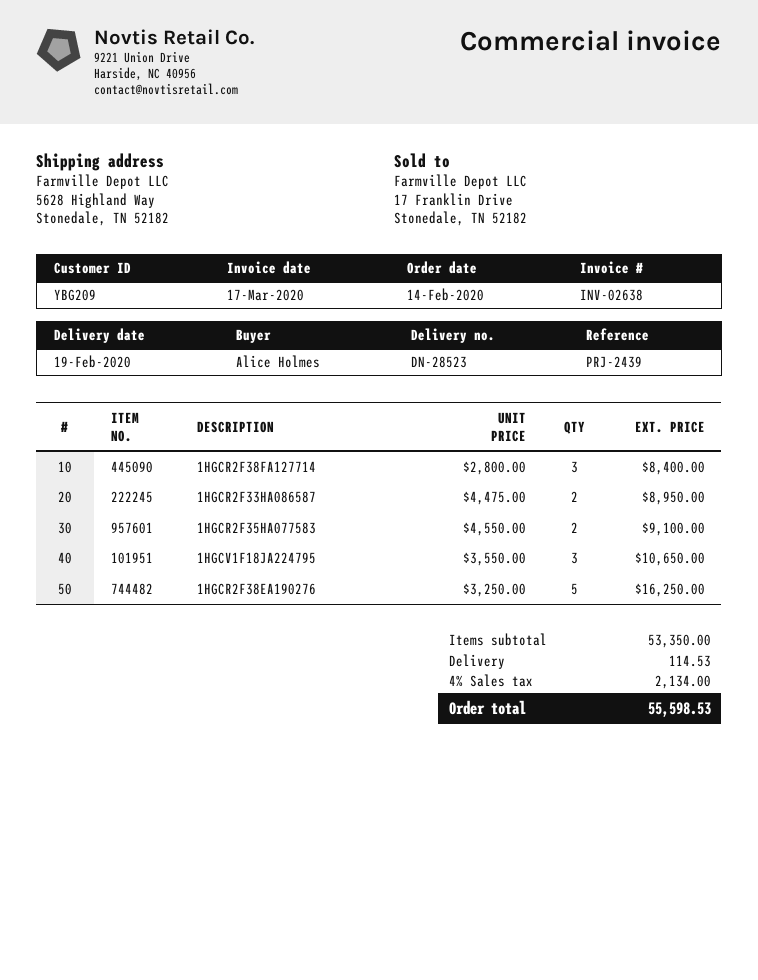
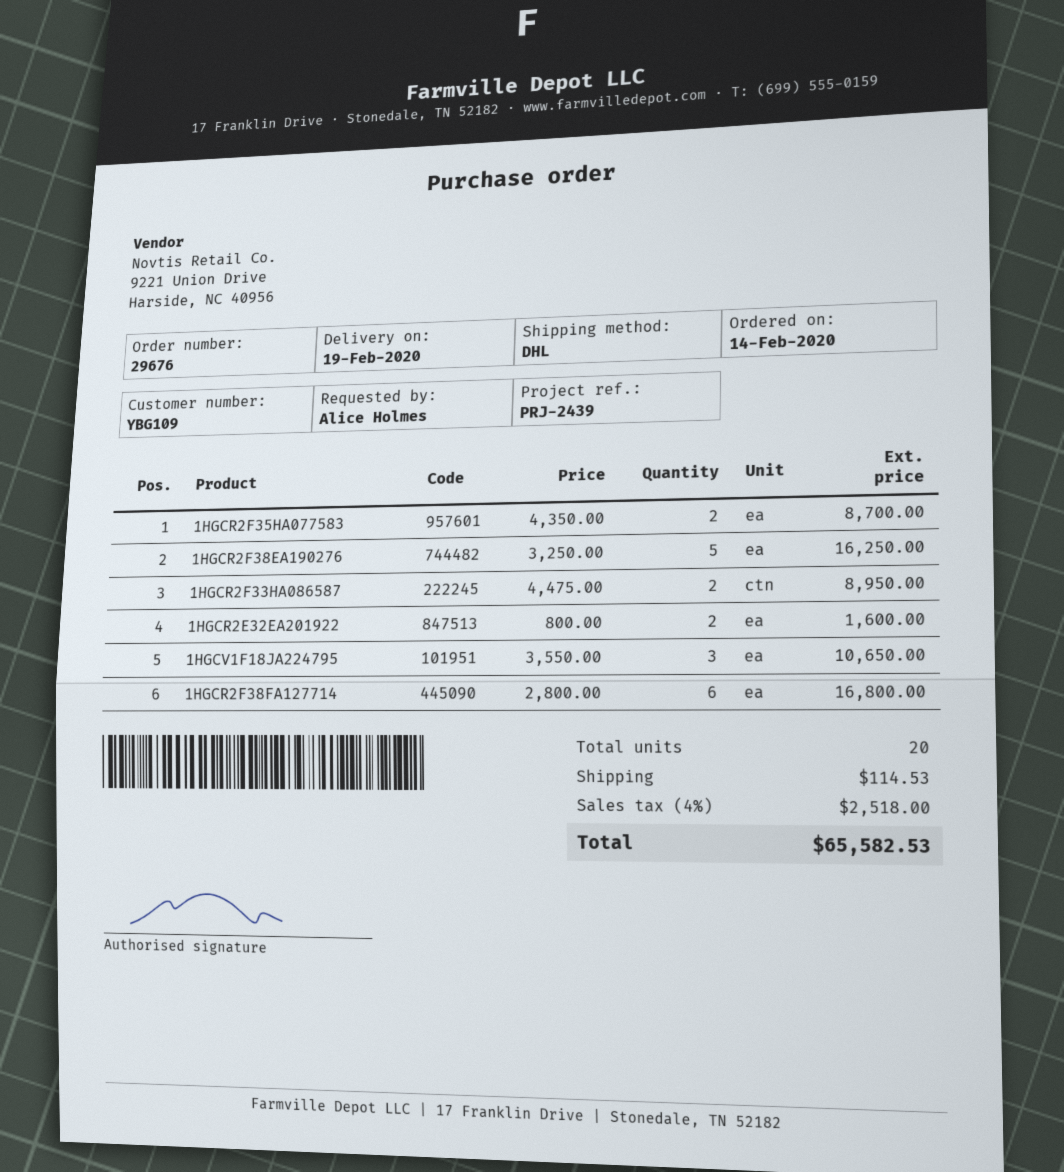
customer number: YBG209 -> YBG109
1HGCR2F38FA127714: 3 x 2800.00 = 8400.00 -> 6 x 2800.00 = 16800.00
1HGCR2F35HA077583: 2 x 4550.00 = 9100.00 -> 2 x 4350.00 = 8700.00
1HGCR2E32EA201922: none -> 2 x 800.00 = 1600.00
tax: 4% = 2134.00 -> 4% = 2518.00
total: 55598.53 -> 65582.53

